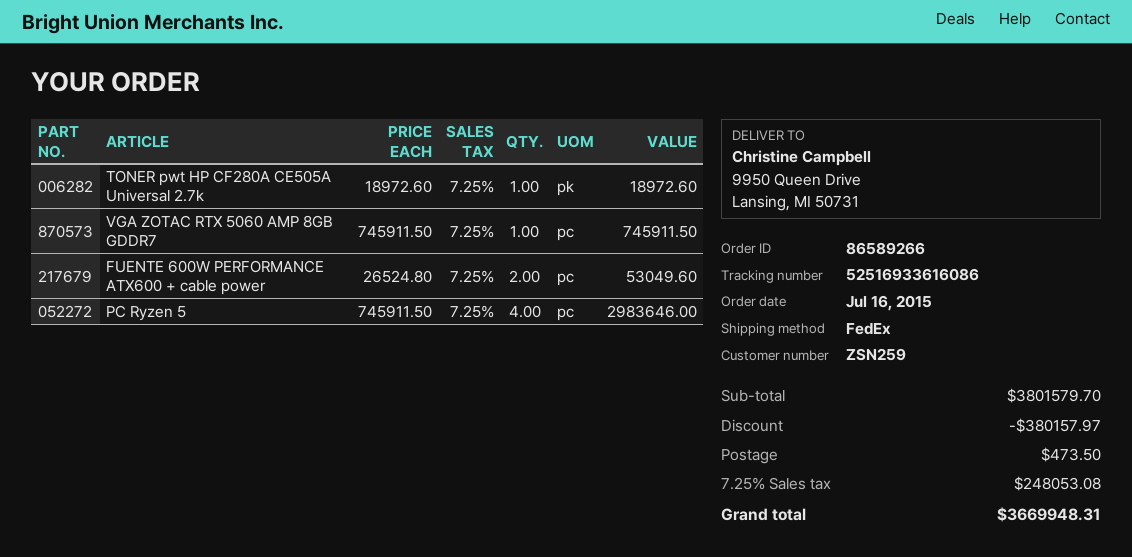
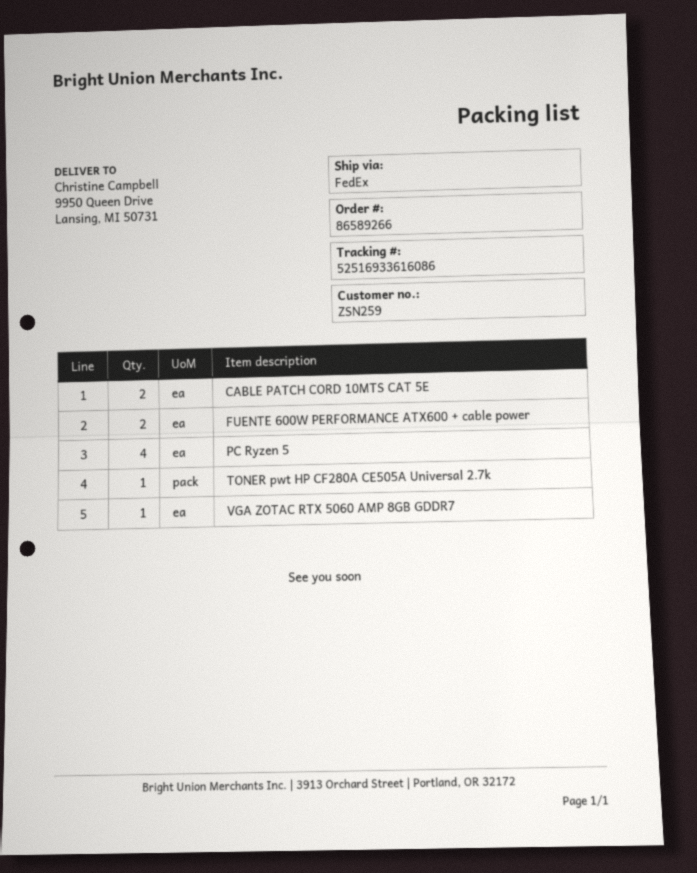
CABLE PATCH CORD 10MTS CAT 5E: none -> 2

